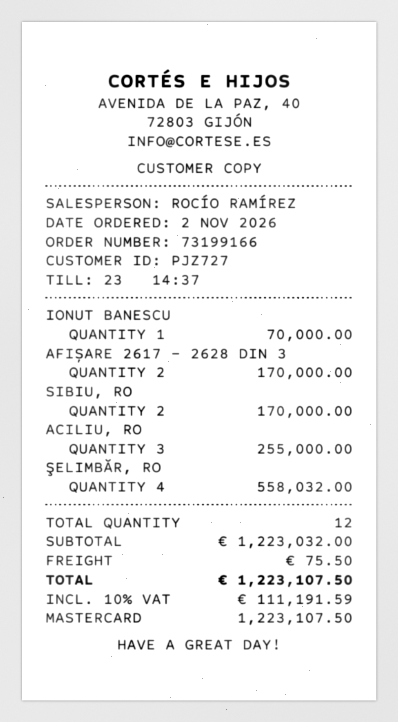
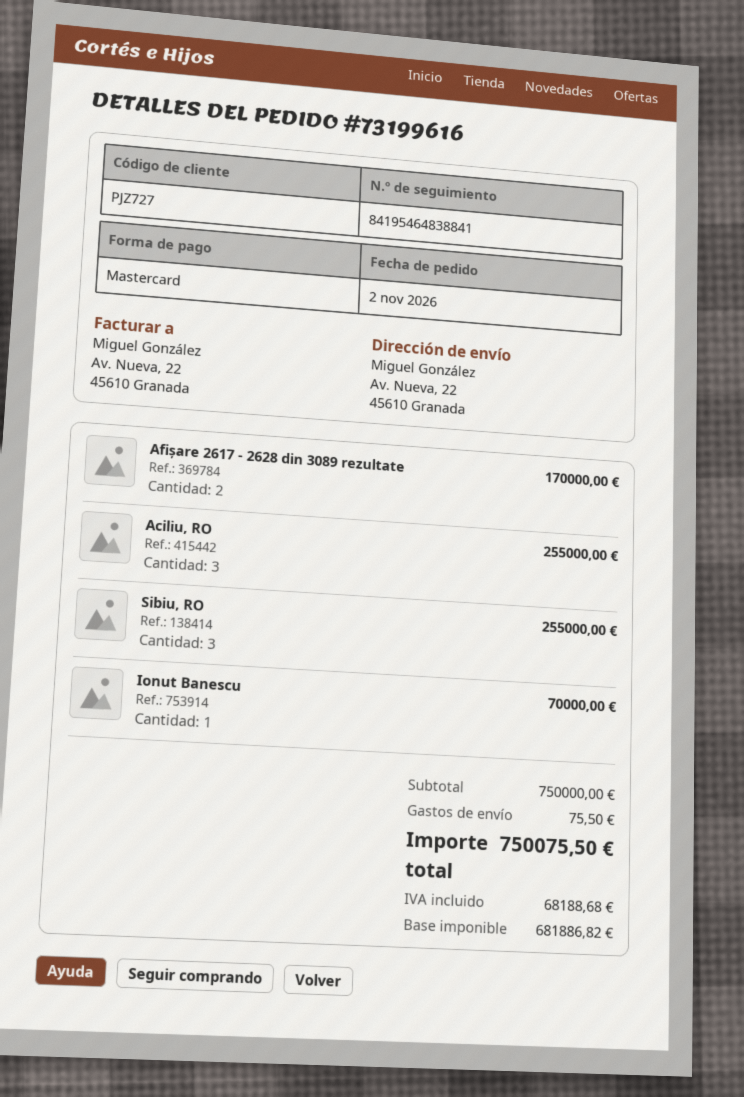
order number: 73199166 -> 73199616
SIBIU, RO: 2 for 170000.00 -> 3 for 255000.00
ŞELIMBĂR, RO: 4 for 558032.00 -> none
subtotal: 1223032.00 -> 750000.00
tax: 111191.59 -> 68188.68
total: 1223107.50 -> 750075.50

